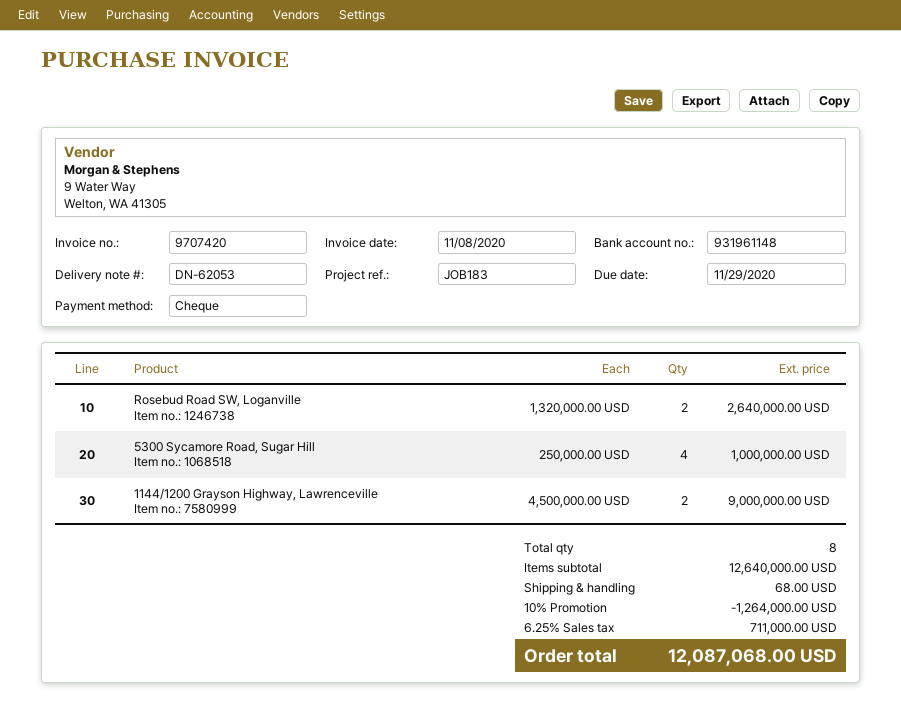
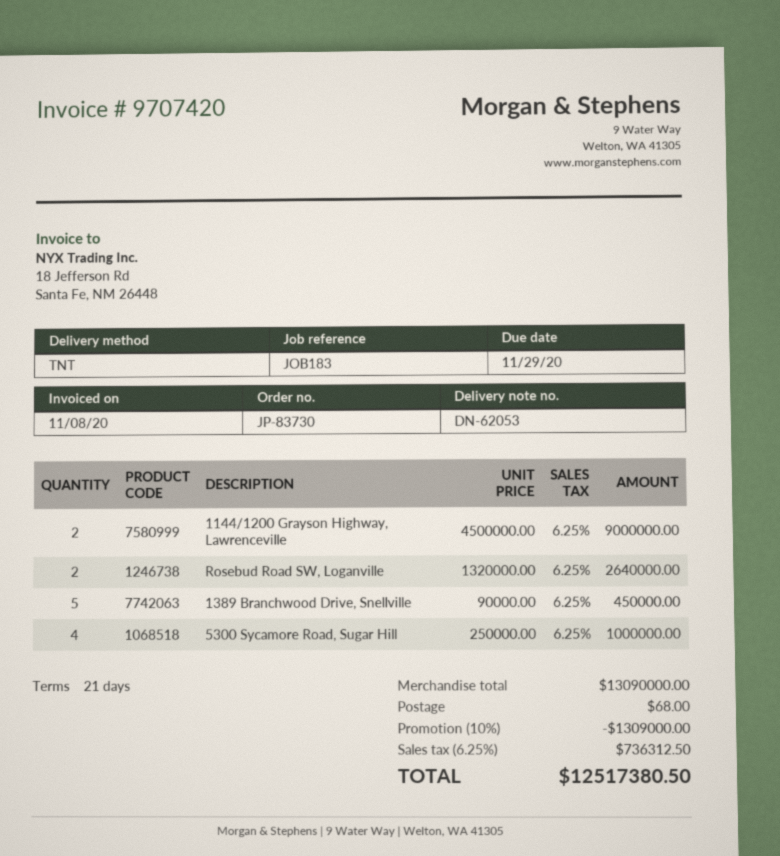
1389 Branchwood Drive, Snellville: none -> 5 x 90000.00 = 450000.00
subtotal: 12640000.00 -> 13090000.00
discount: 10% = 1264000.00 -> 10% = 1309000.00
tax: 6.25% = 711000.00 -> 6.25% = 736312.50
total: 12087068.00 -> 12517380.50

